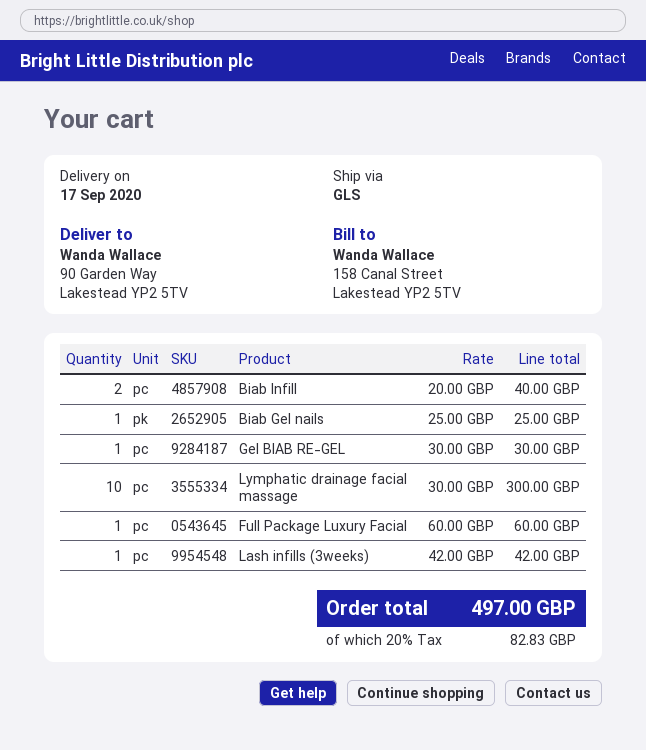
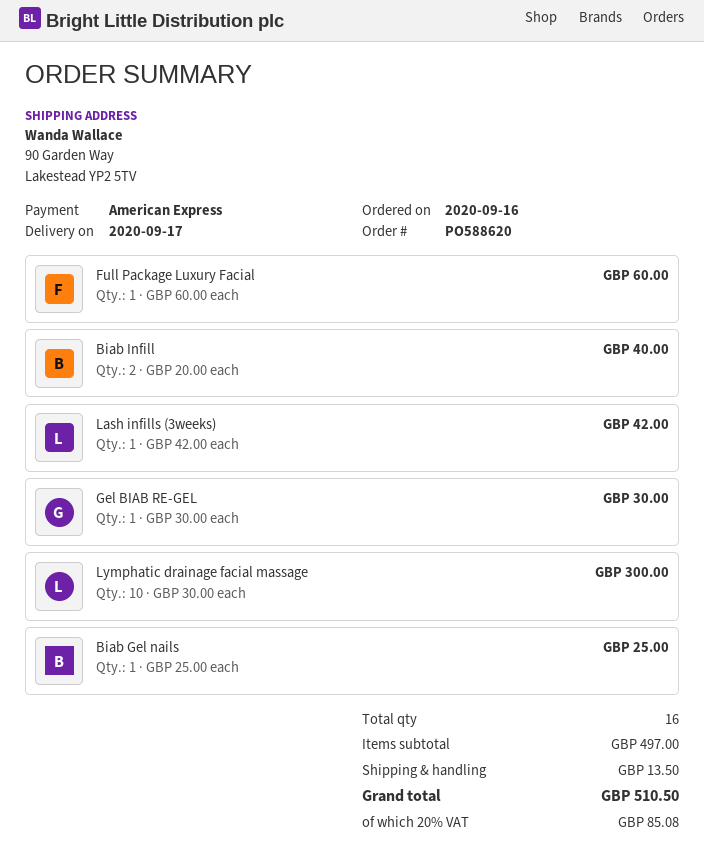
shipping: none -> 13.50
tax: 20% = 82.83 -> 20% = 85.08
total: 497.00 -> 510.50

